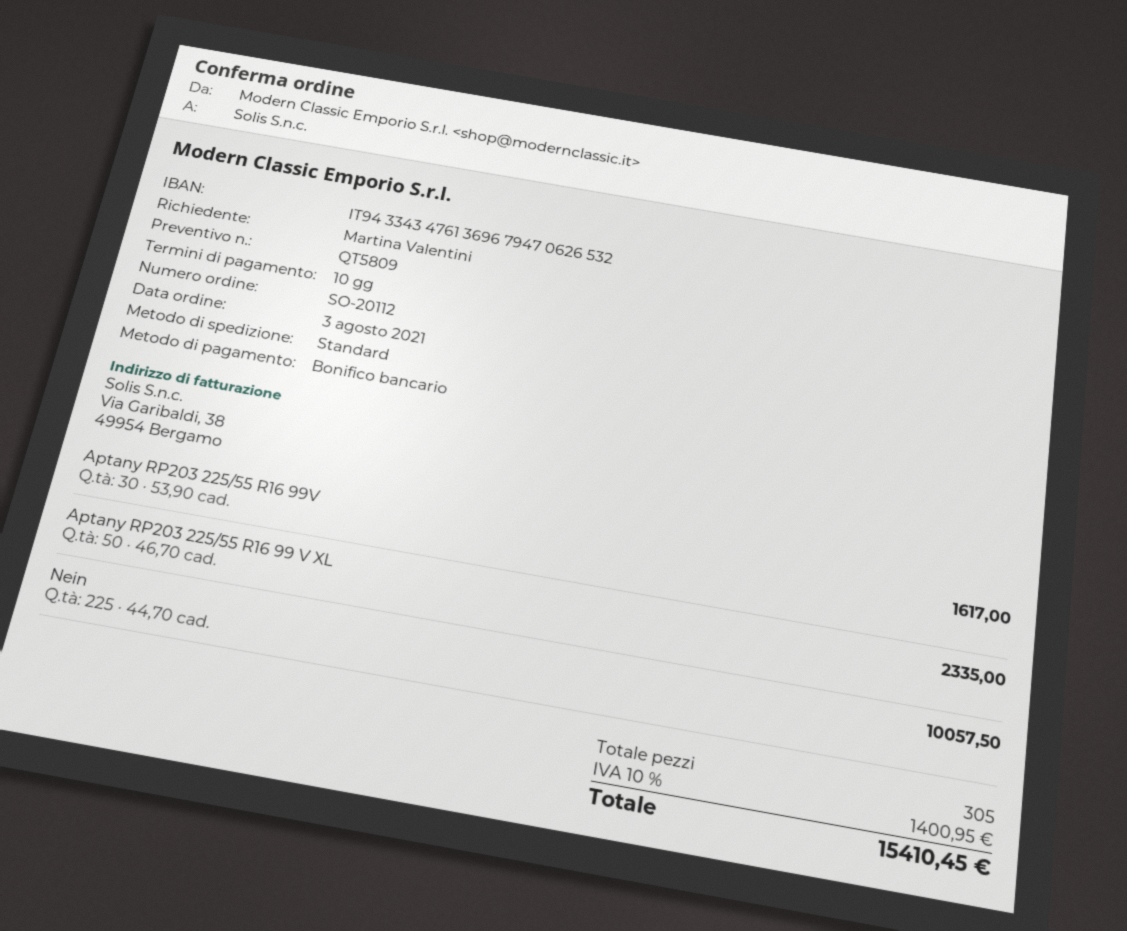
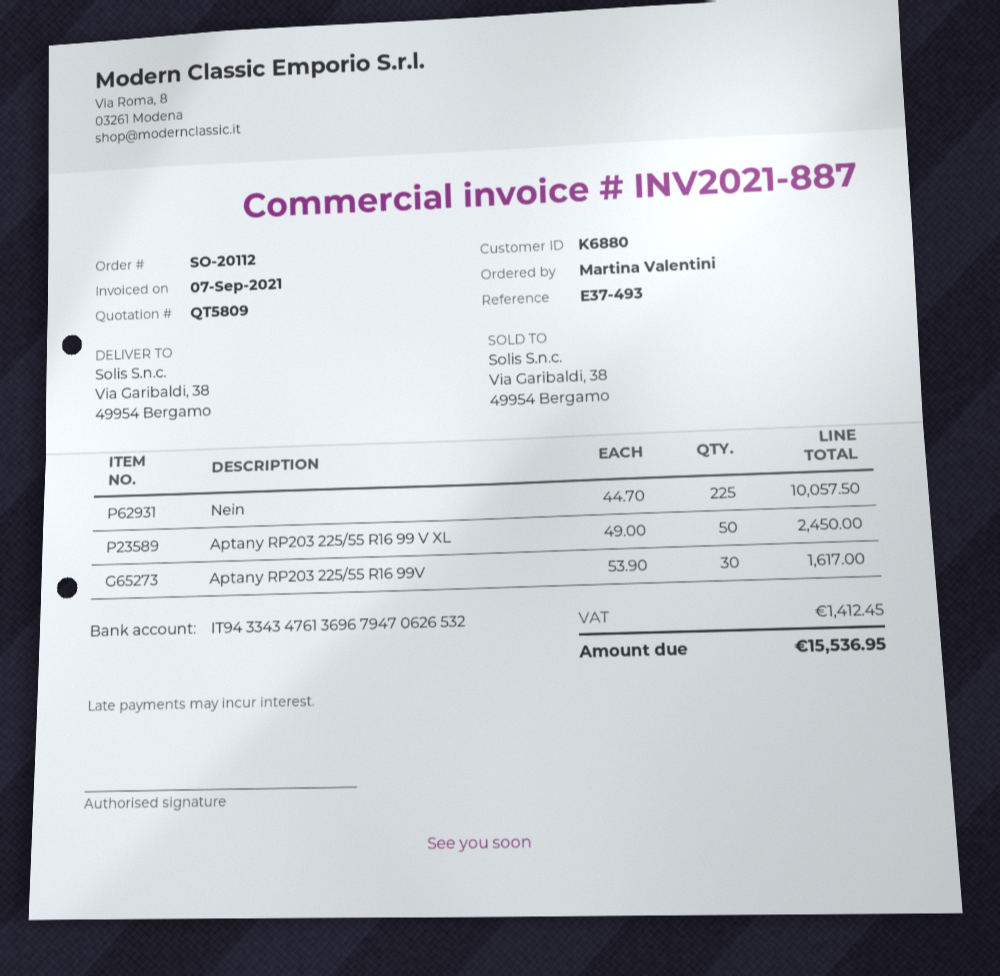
Aptany RP203 225/55 R16 99 V XL: 50 x 46.70 = 2335.00 -> 50 x 49.00 = 2450.00
tax: 1400.95 -> 1412.45
total: 15410.45 -> 15536.95

